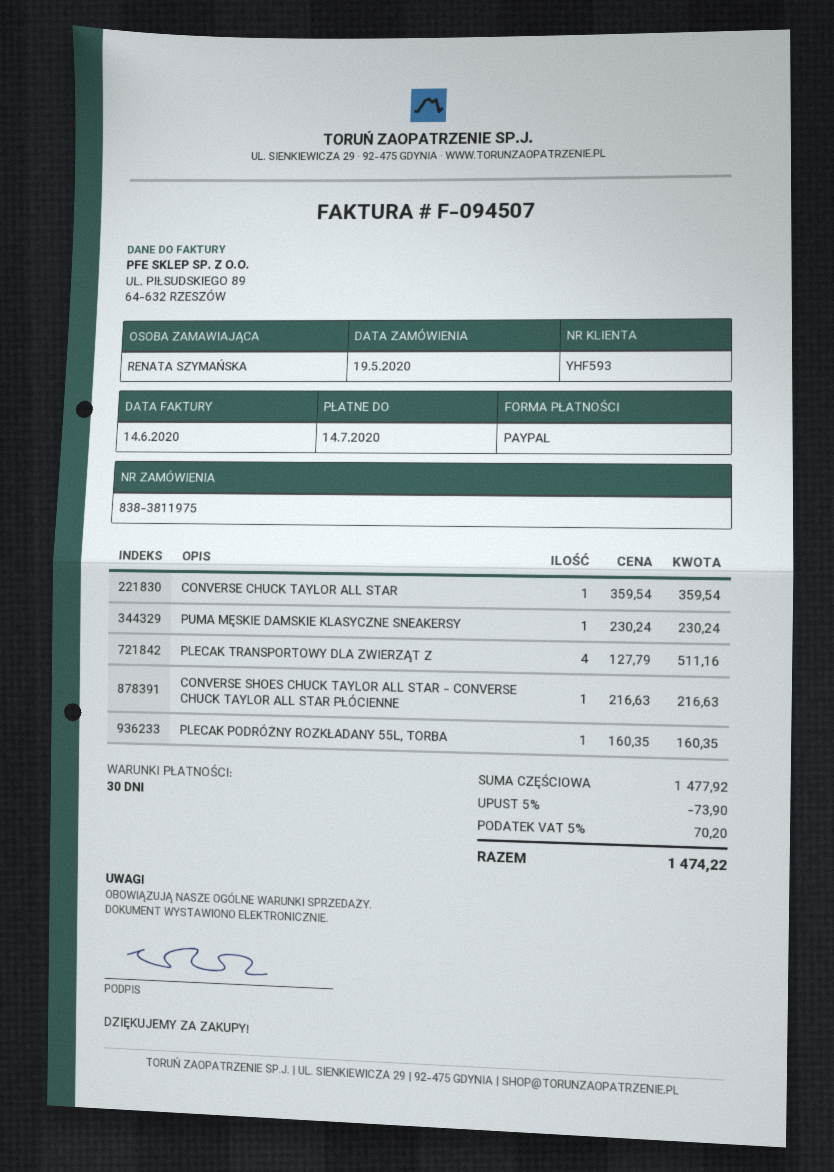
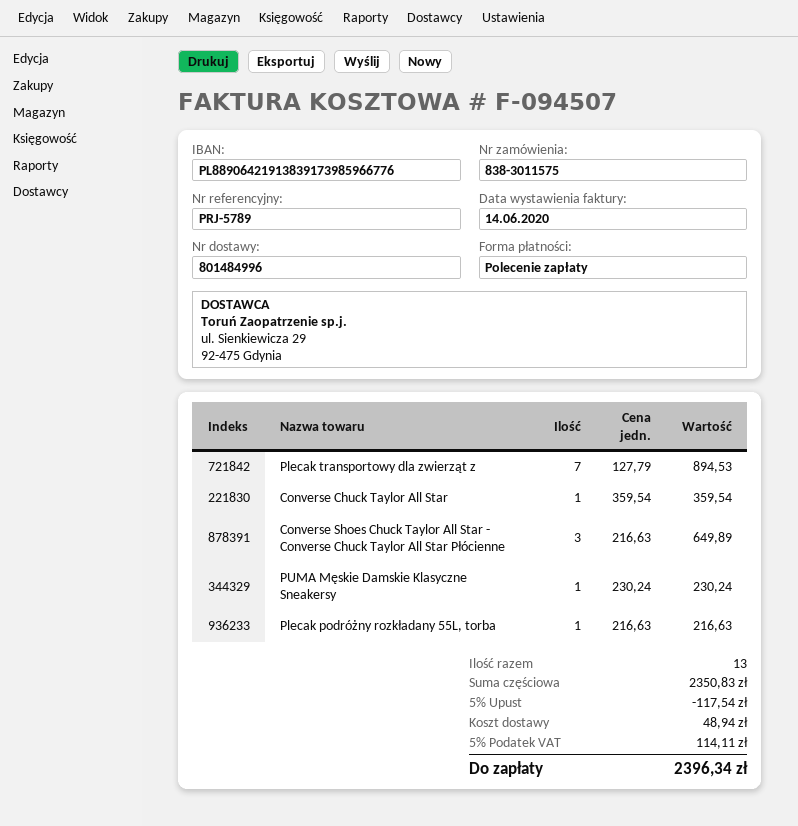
order number: 838-3811975 -> 838-3011575
payment method: PayPal -> direct debit
PLECAK TRANSPORTOWY DLA ZWIERZĄT Z: 4 x 127.79 = 511.16 -> 7 x 127.79 = 894.53
CONVERSE SHOES CHUCK TAYLOR ALL STAR - CONVERSE CHUCK TAYLOR ALL STAR PŁÓCIENNE: 1 x 216.63 = 216.63 -> 3 x 216.63 = 649.89
PLECAK PODRÓŻNY ROZKŁADANY 55L, TORBA: 1 x 160.35 = 160.35 -> 1 x 216.63 = 216.63
subtotal: 1477.92 -> 2350.83
discount: 5% = 73.90 -> 5% = 117.54
shipping: none -> 48.94
tax: 5% = 70.20 -> 5% = 114.11
total: 1474.22 -> 2396.34

